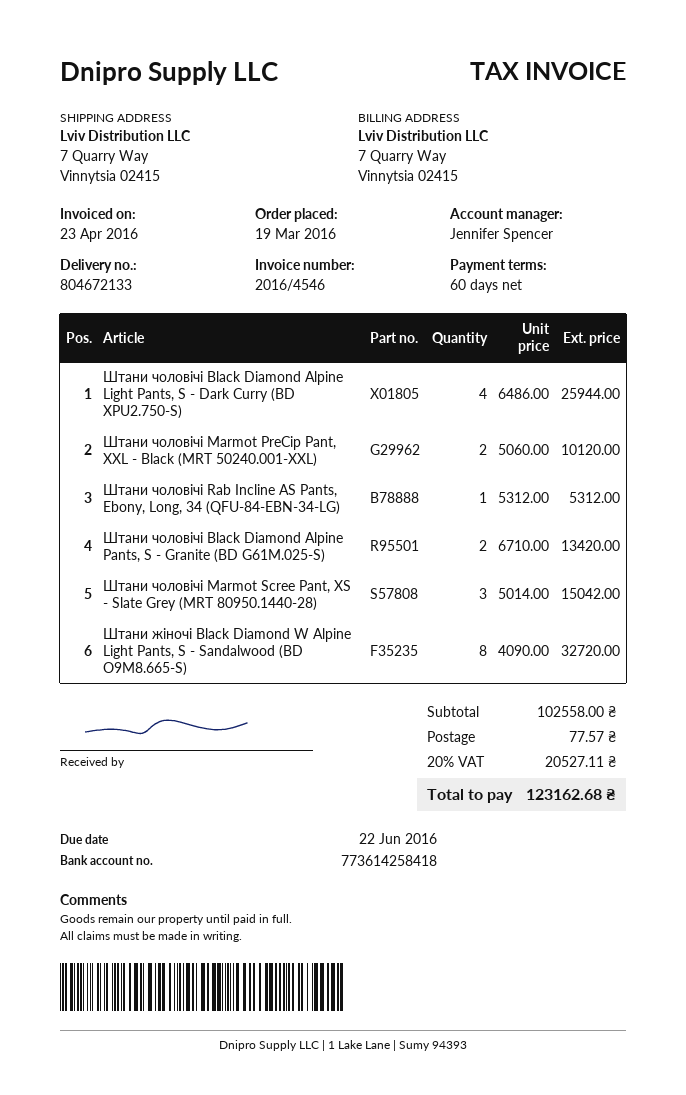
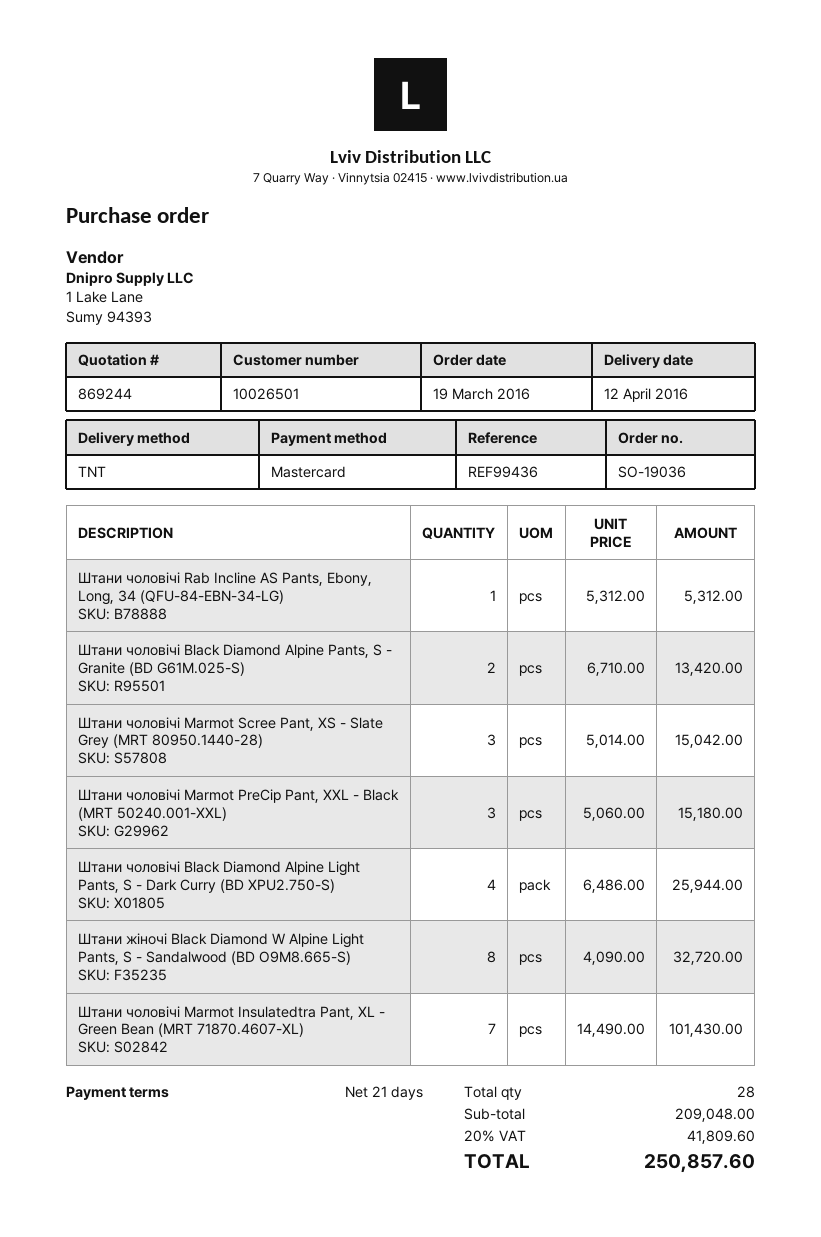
payment terms: 60 days -> 21 days
Штани чоловічі Marmot PreCip Pant, XXL - Black (MRT 50240.001-XXL): 2 x 5060.00 = 10120.00 -> 3 x 5060.00 = 15180.00
Штани чоловічі Marmot Insulatedtra Pant, XL - Green Bean (MRT 71870.4607-XL): none -> 7 x 14490.00 = 101430.00
subtotal: 102558.00 -> 209048.00
shipping: 77.57 -> none
tax: 20% = 20527.11 -> 20% = 41809.60
total: 123162.68 -> 250857.60

